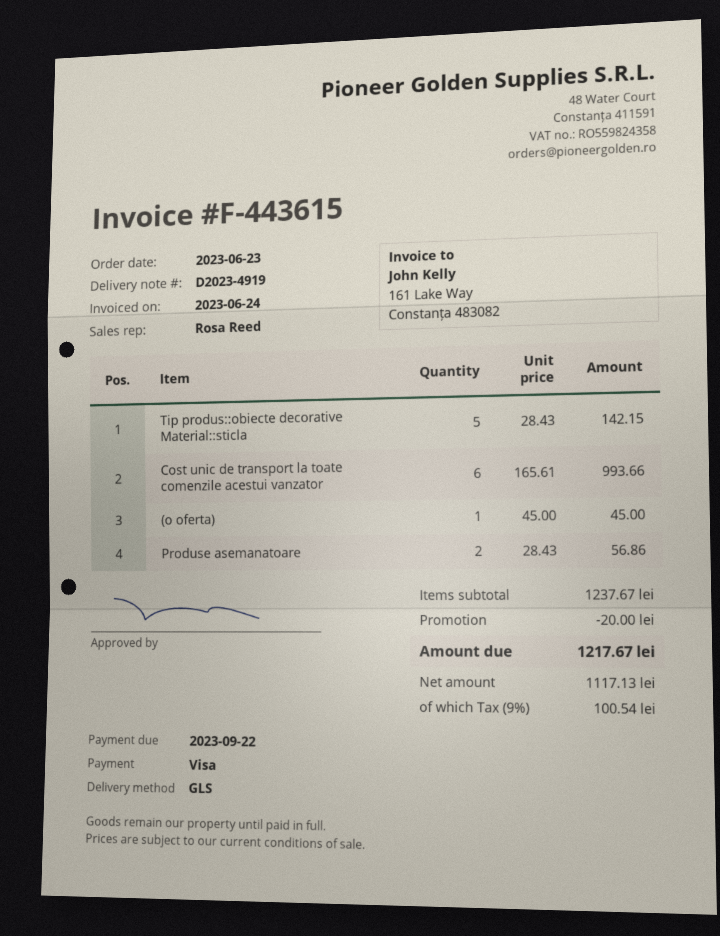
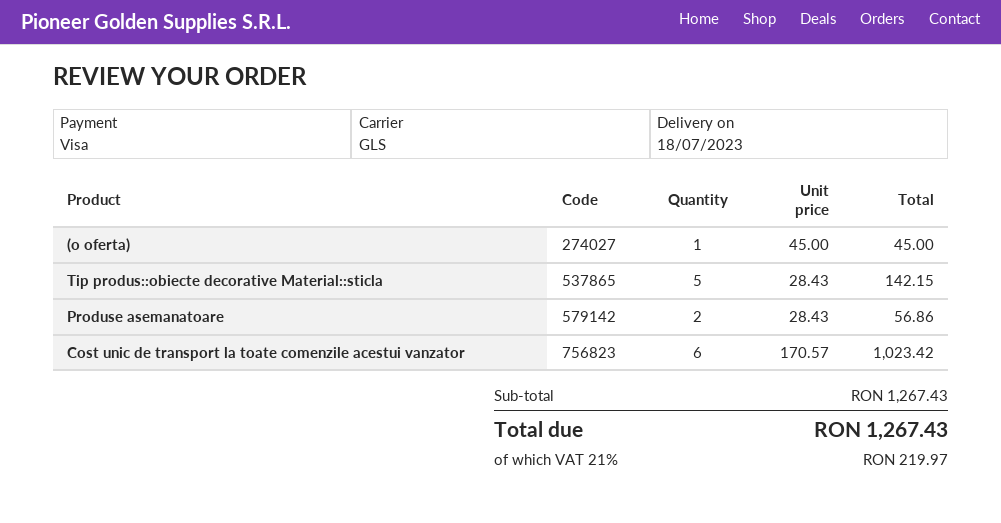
Cost unic de transport la toate comenzile acestui vanzator: 6 x 165.61 = 993.66 -> 6 x 170.57 = 1023.42
subtotal: 1237.67 -> 1267.43
discount: 20.00 -> none
tax: 9% = 100.54 -> 21% = 219.97
total: 1217.67 -> 1267.43

